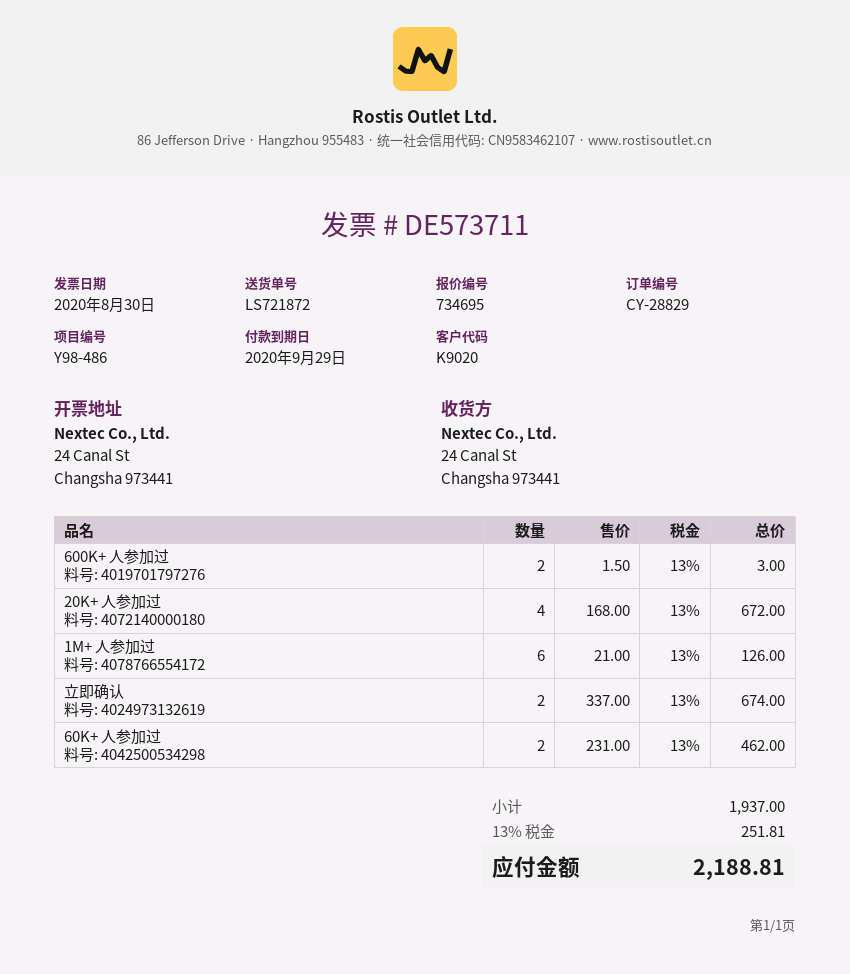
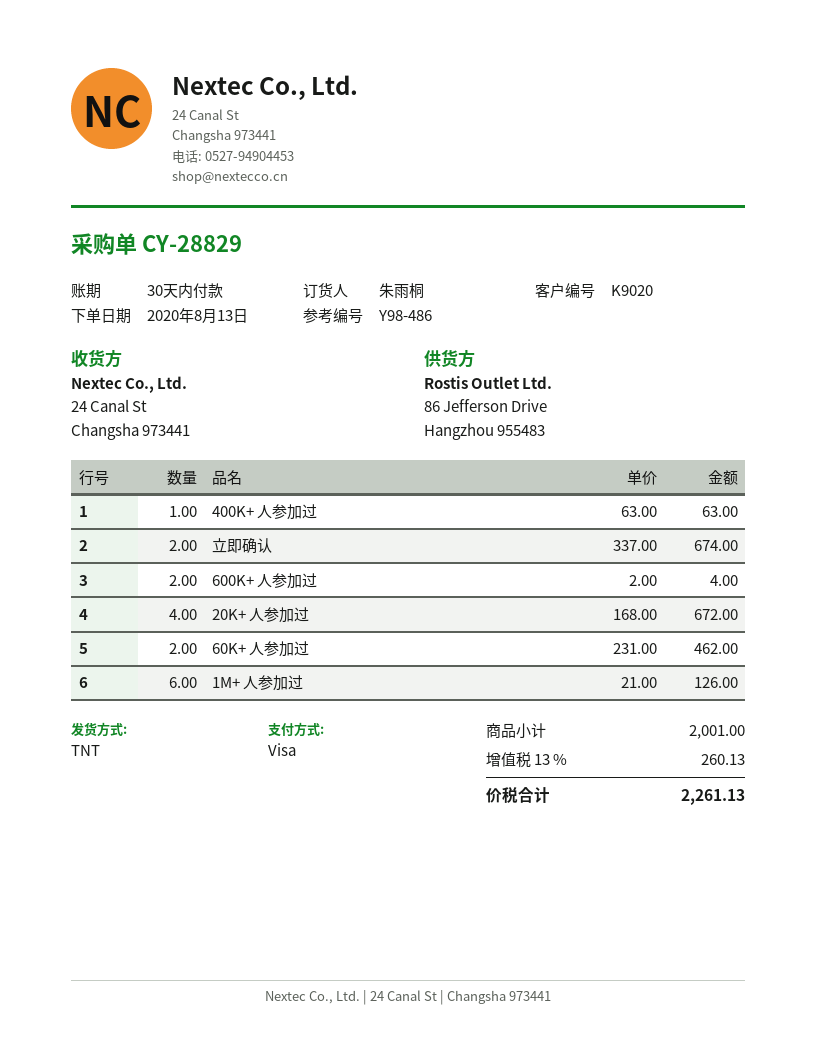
600K+ 人参加过: 2 x 1.50 = 3.00 -> 2 x 2.00 = 4.00
400K+ 人参加过: none -> 1 x 63.00 = 63.00
subtotal: 1937.00 -> 2001.00
tax: 13% = 251.81 -> 13% = 260.13
total: 2188.81 -> 2261.13

